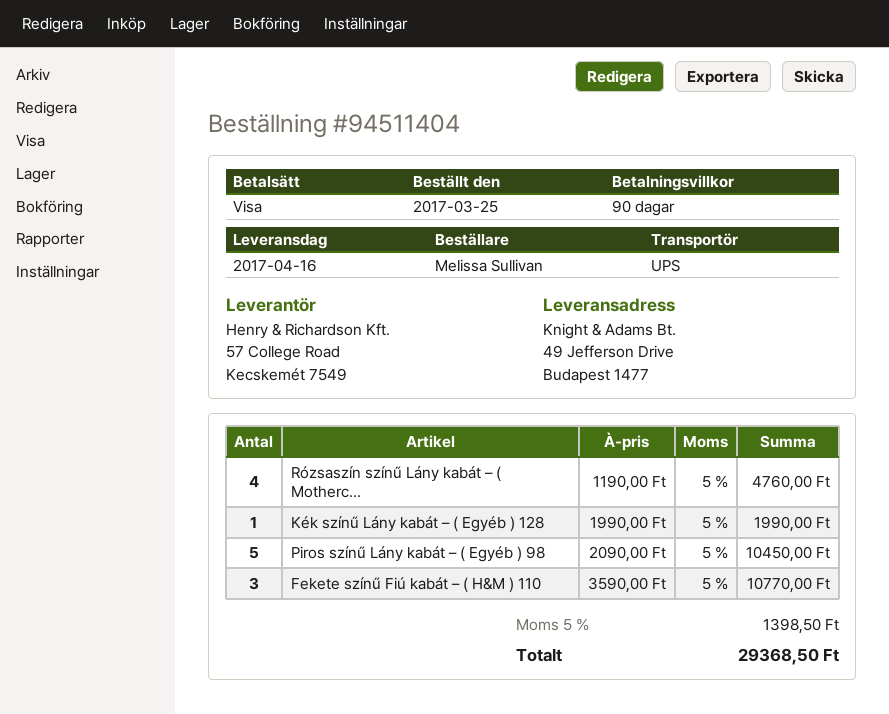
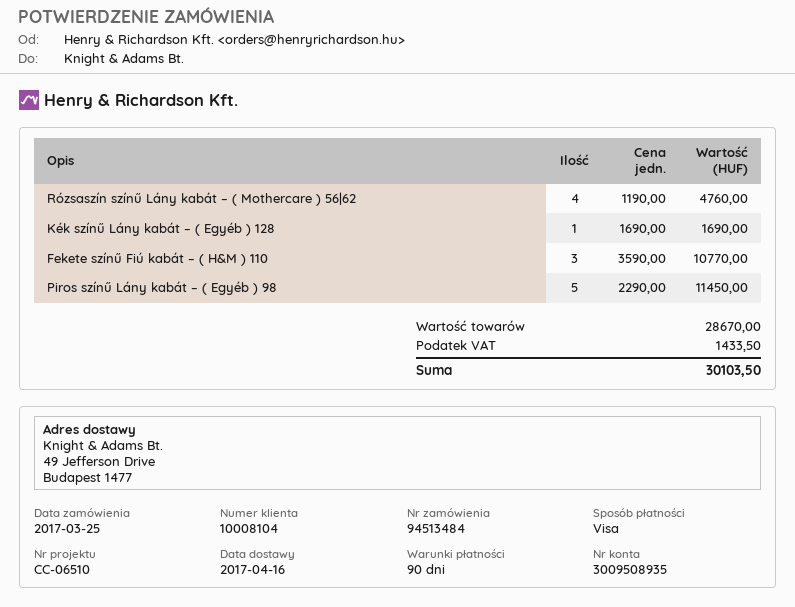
order number: 94511404 -> 94513484
Kék színű Lány kabát – ( Egyéb ) 128: 1 x 1990.00 = 1990.00 -> 1 x 1690.00 = 1690.00
Piros színű Lány kabát – ( Egyéb ) 98: 5 x 2090.00 = 10450.00 -> 5 x 2290.00 = 11450.00
tax: 1398.50 -> 1433.50
total: 29368.50 -> 30103.50

